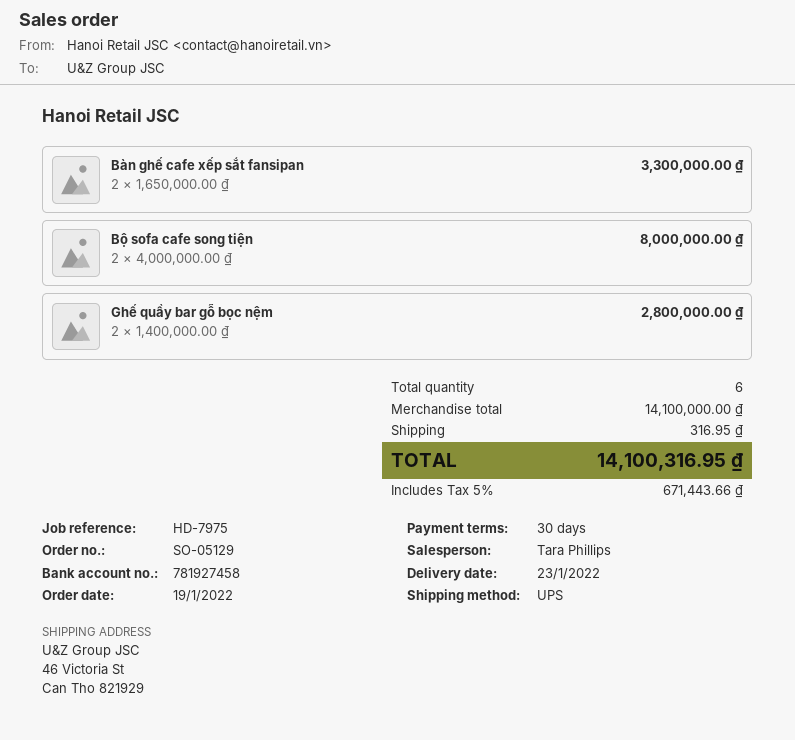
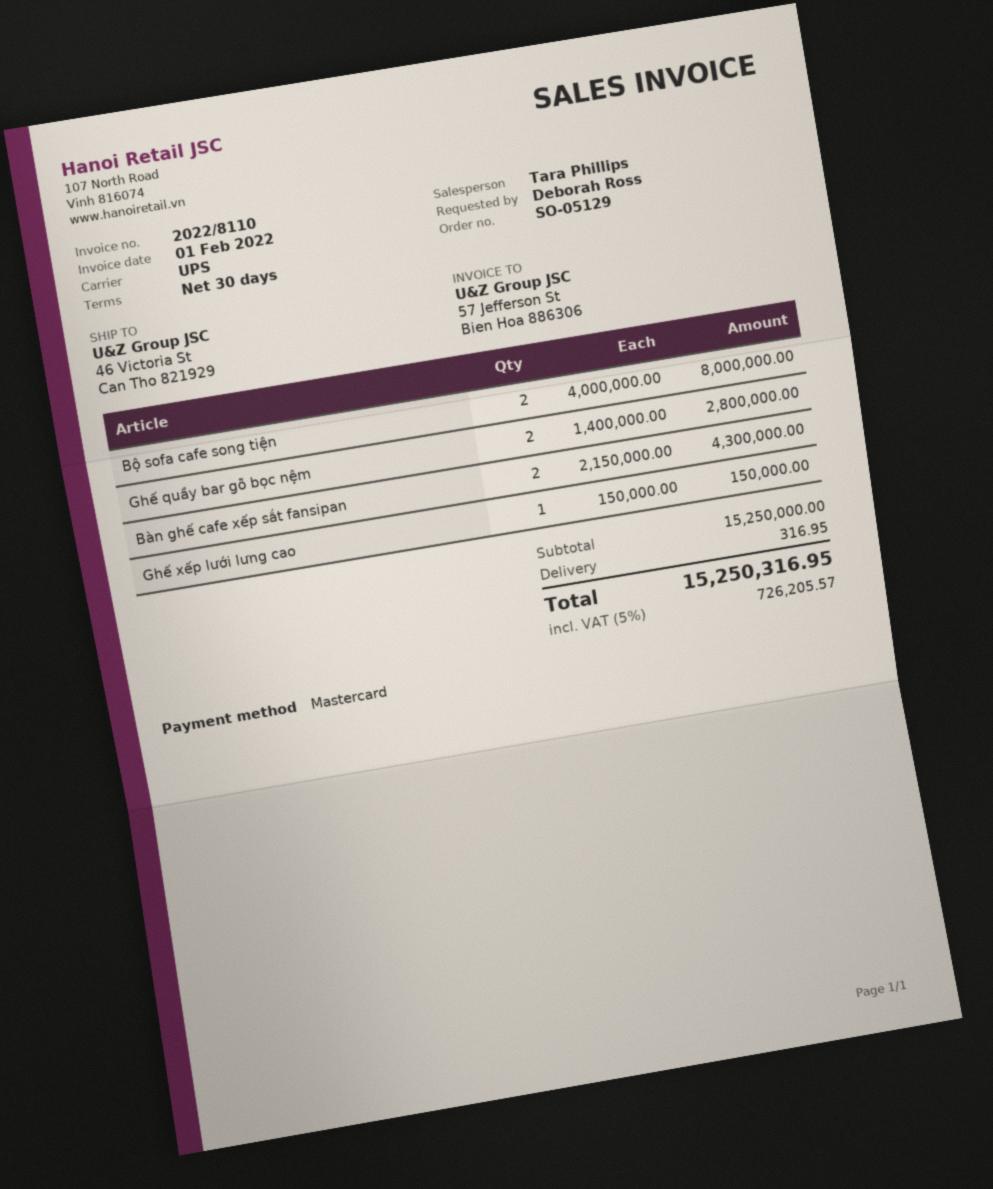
Bàn ghế cafe xếp sắt fansipan: 2 x 1650000.00 = 3300000.00 -> 2 x 2150000.00 = 4300000.00
Ghế xếp lưới lưng cao: none -> 1 x 150000.00 = 150000.00
subtotal: 14100000.00 -> 15250000.00
tax: 5% = 671443.66 -> 5% = 726205.57
total: 14100316.95 -> 15250316.95

